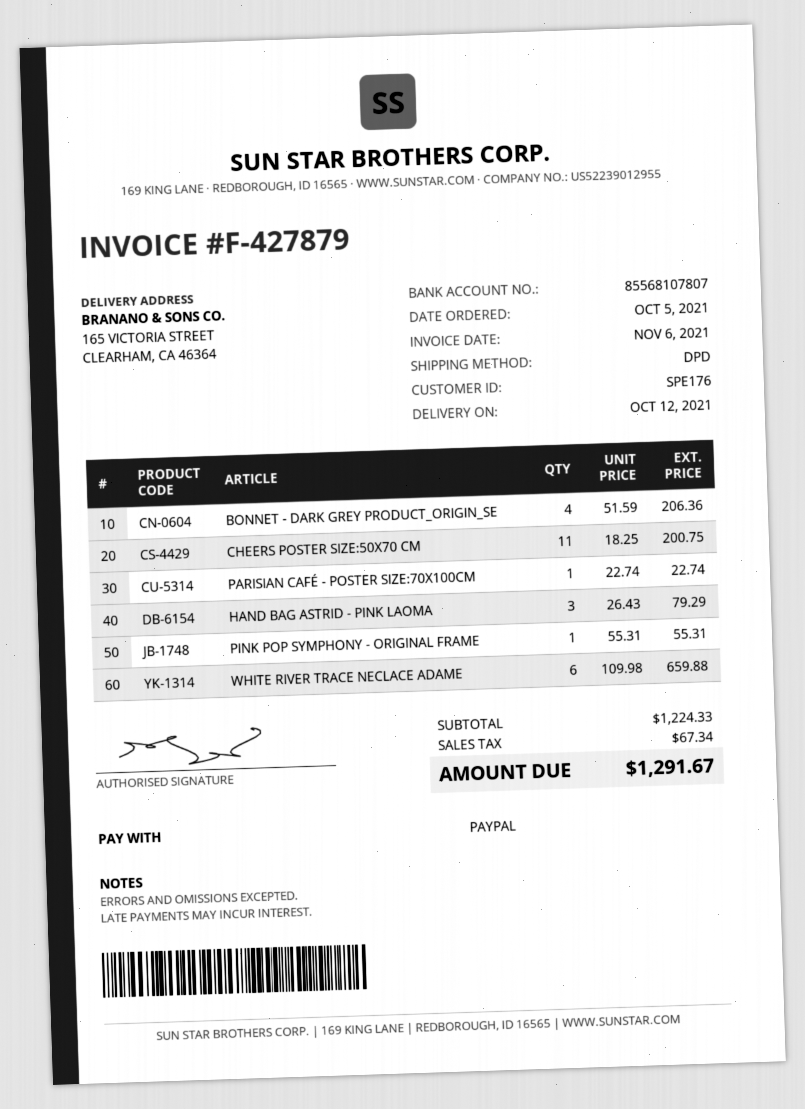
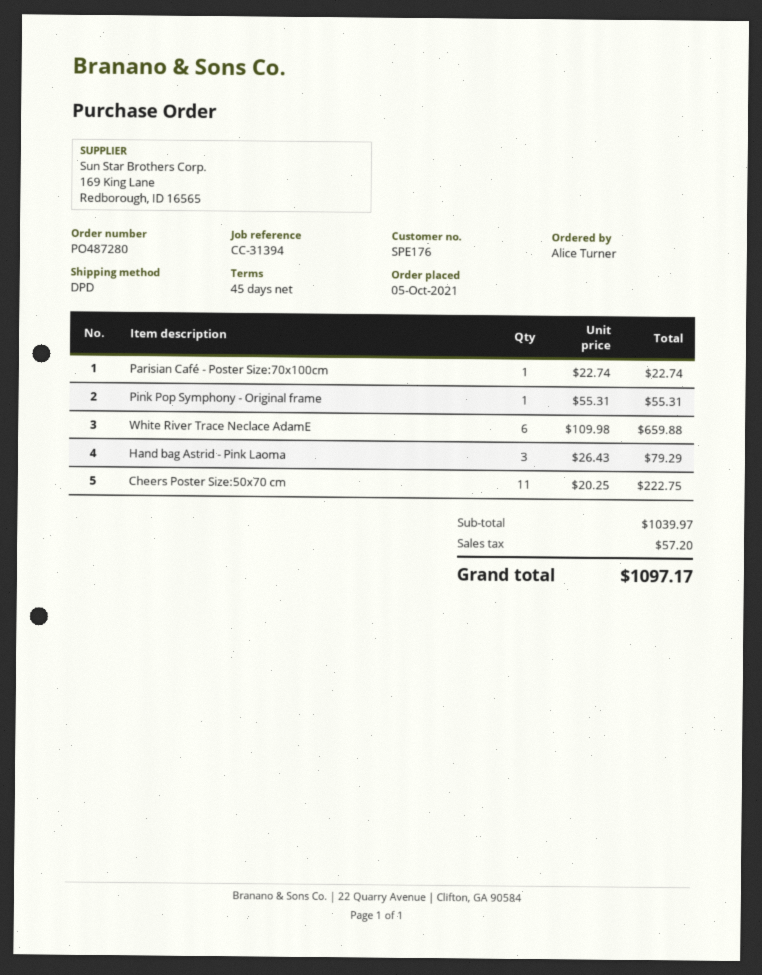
BONNET - DARK GREY PRODUCT_ORIGIN_SE: 4 x 51.59 = 206.36 -> none
CHEERS POSTER SIZE:50X70 CM: 11 x 18.25 = 200.75 -> 11 x 20.25 = 222.75
subtotal: 1224.33 -> 1039.97
tax: 67.34 -> 57.20
total: 1291.67 -> 1097.17

